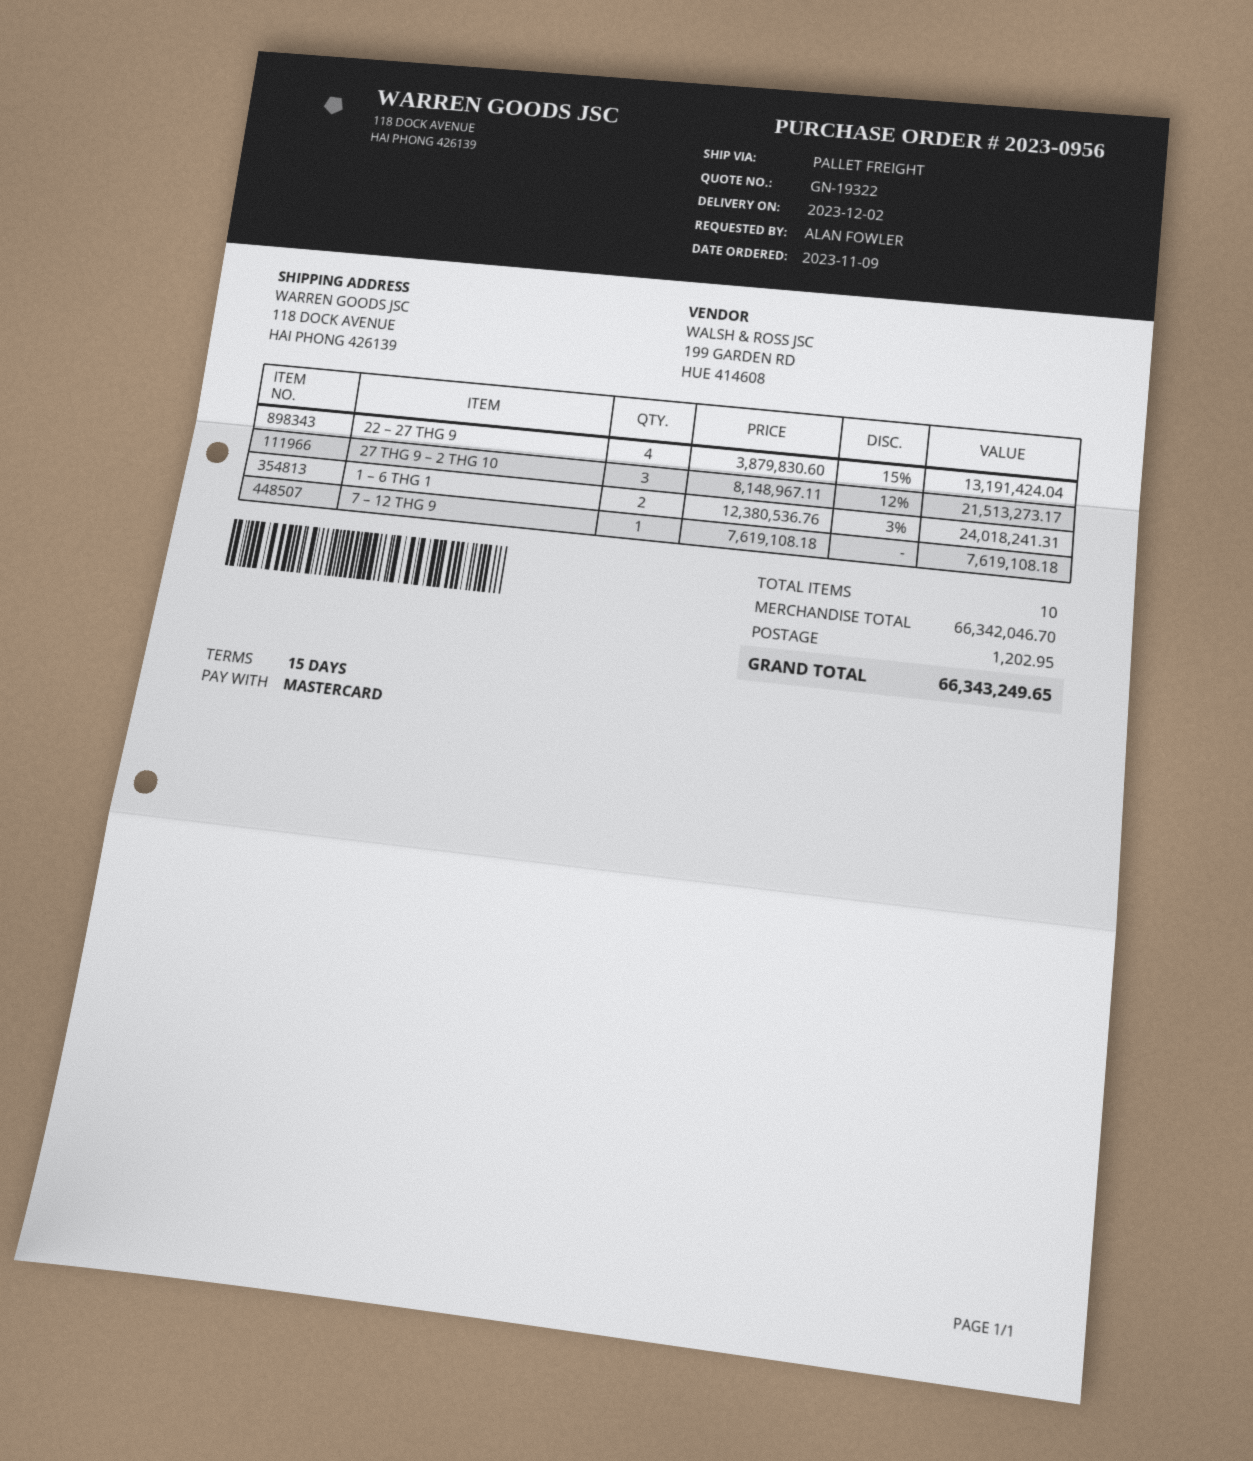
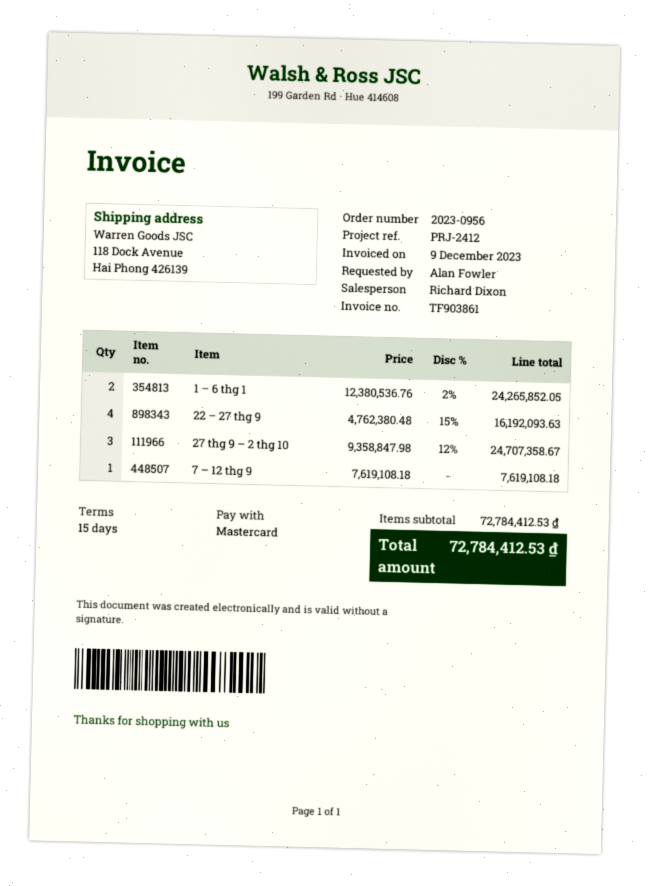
22 – 27 THG 9: 4 x 3879830.60 - 15% = 13191424.04 -> 4 x 4762380.48 - 15% = 16192093.63
27 THG 9 – 2 THG 10: 3 x 8148967.11 - 12% = 21513273.17 -> 3 x 9358847.98 - 12% = 24707358.67
1 – 6 THG 1: 2 x 12380536.76 - 3% = 24018241.31 -> 2 x 12380536.76 - 2% = 24265852.05
subtotal: 66342046.70 -> 72784412.53
shipping: 1202.95 -> none
total: 66343249.65 -> 72784412.53

